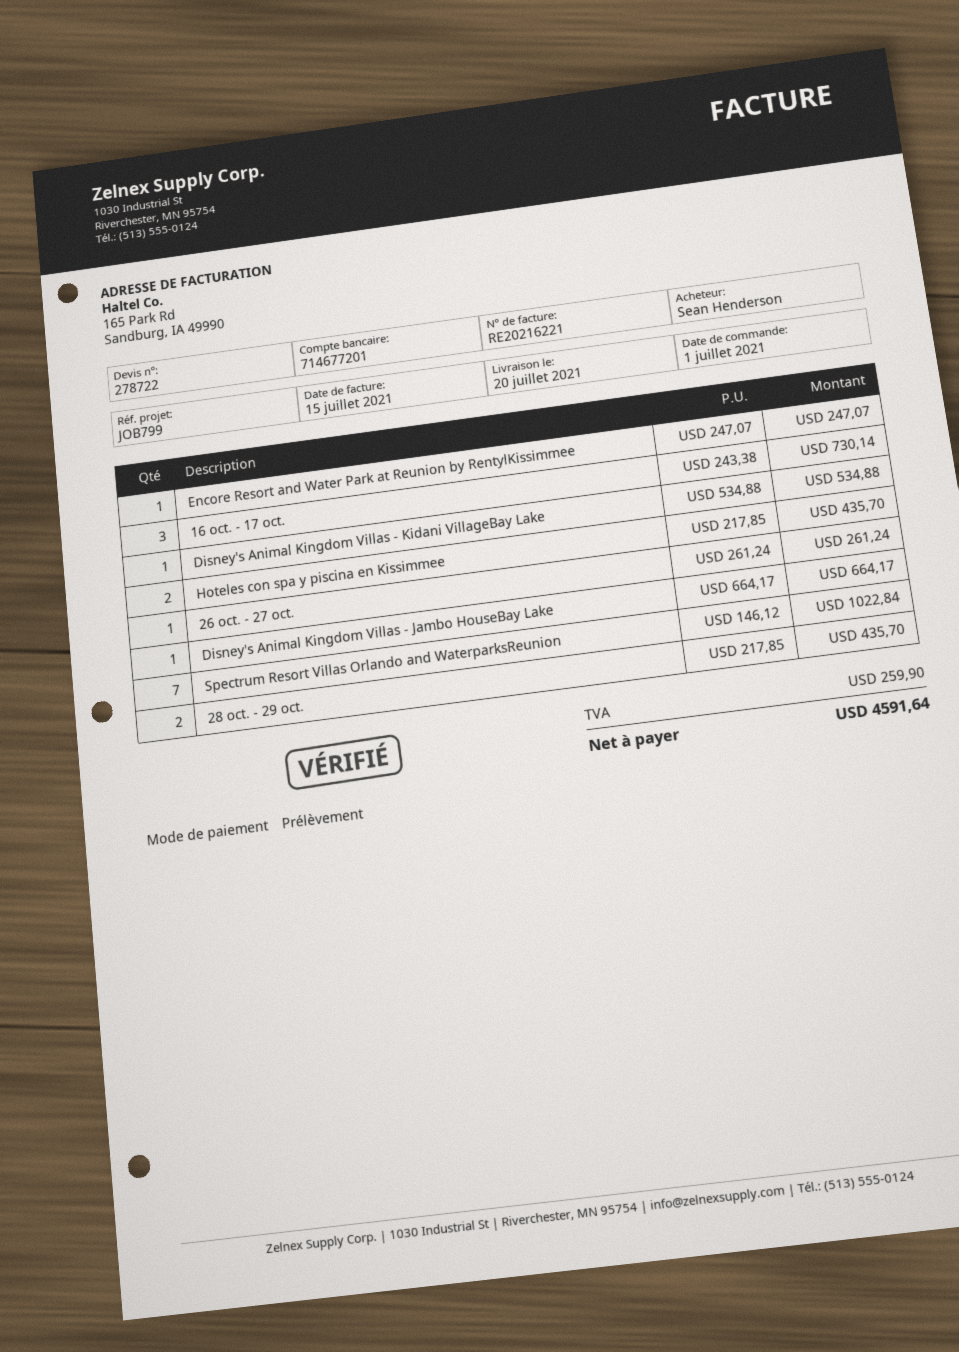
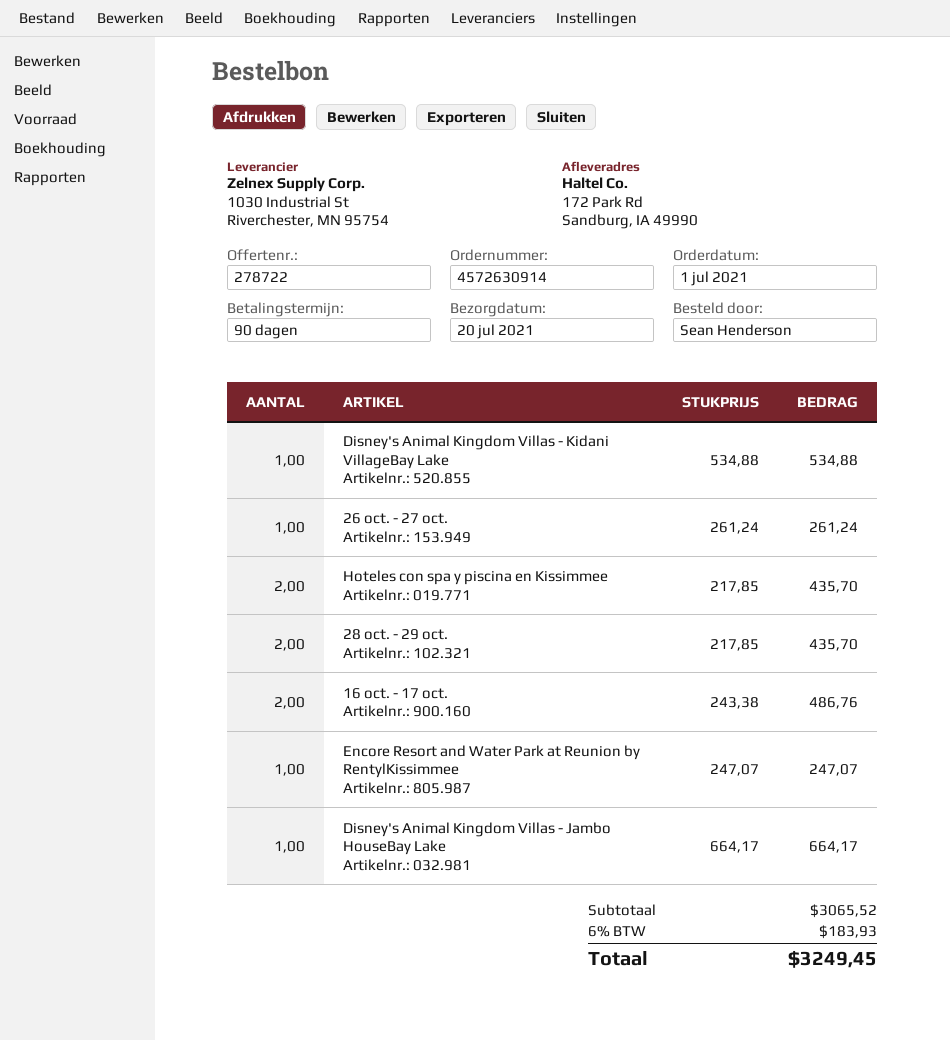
16 oct. - 17 oct.: 3 x 243.38 = 730.14 -> 2 x 243.38 = 486.76
Spectrum Resort Villas Orlando and WaterparksReunion: 7 x 146.12 = 1022.84 -> none
tax: 259.90 -> 183.93
total: 4591.64 -> 3249.45

